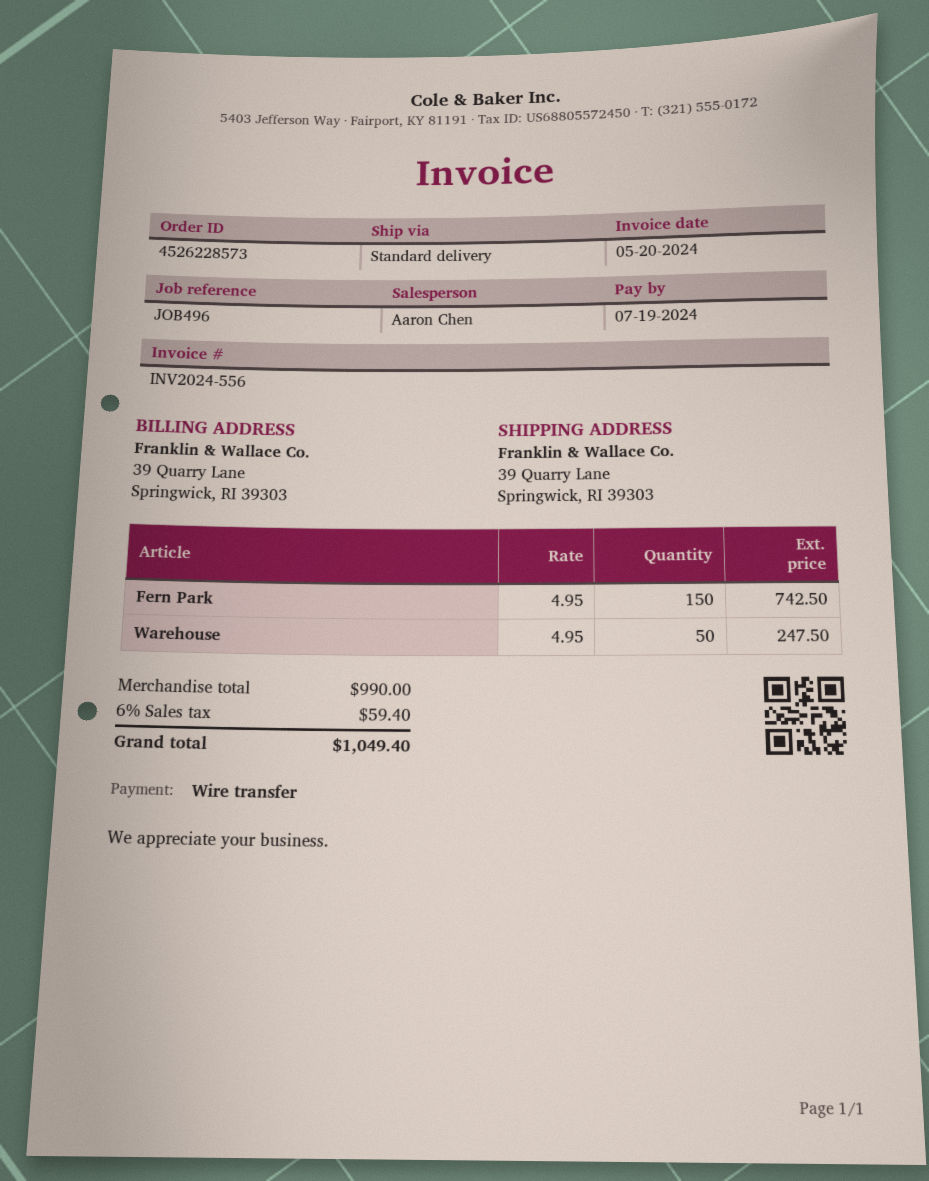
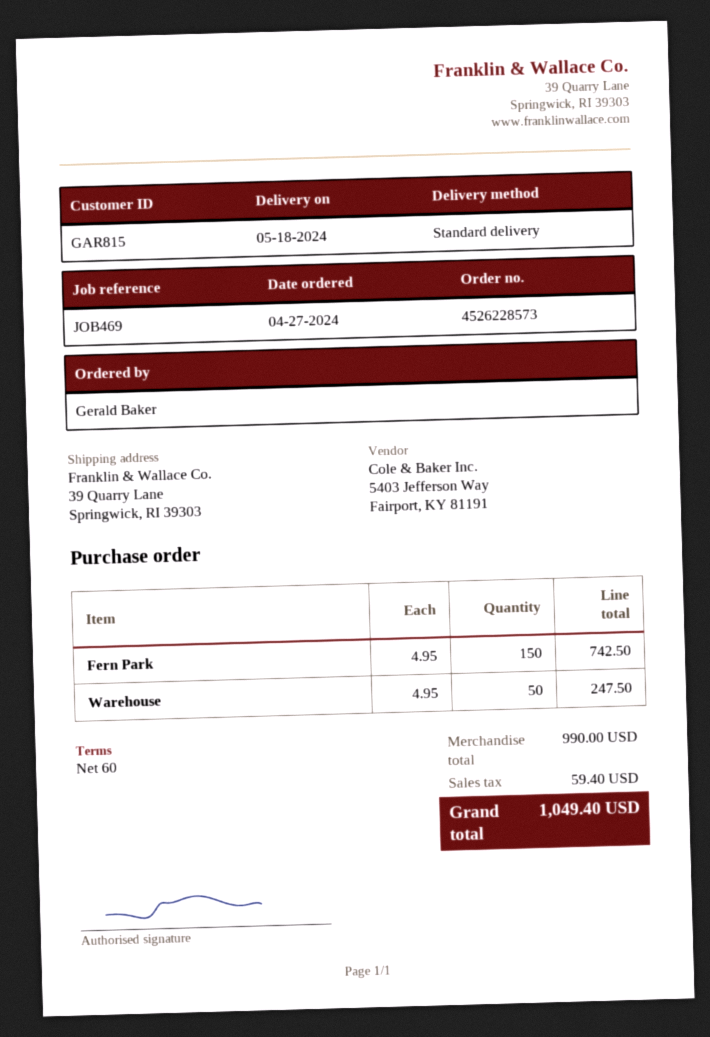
reference: JOB496 -> JOB469

